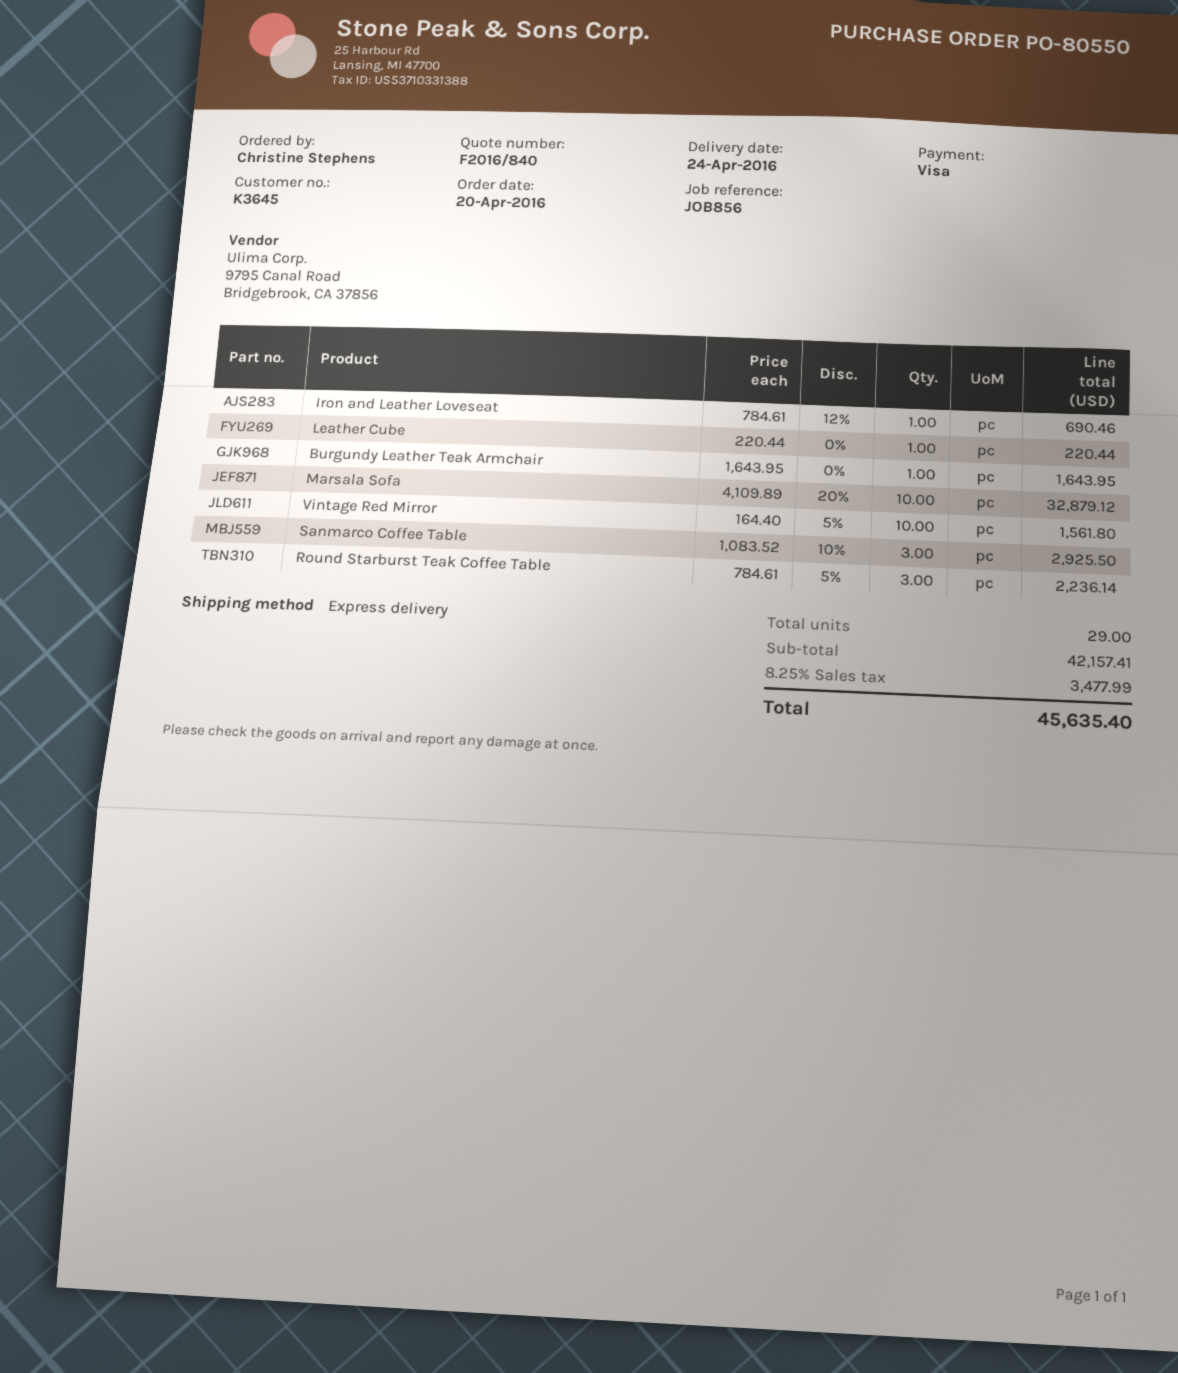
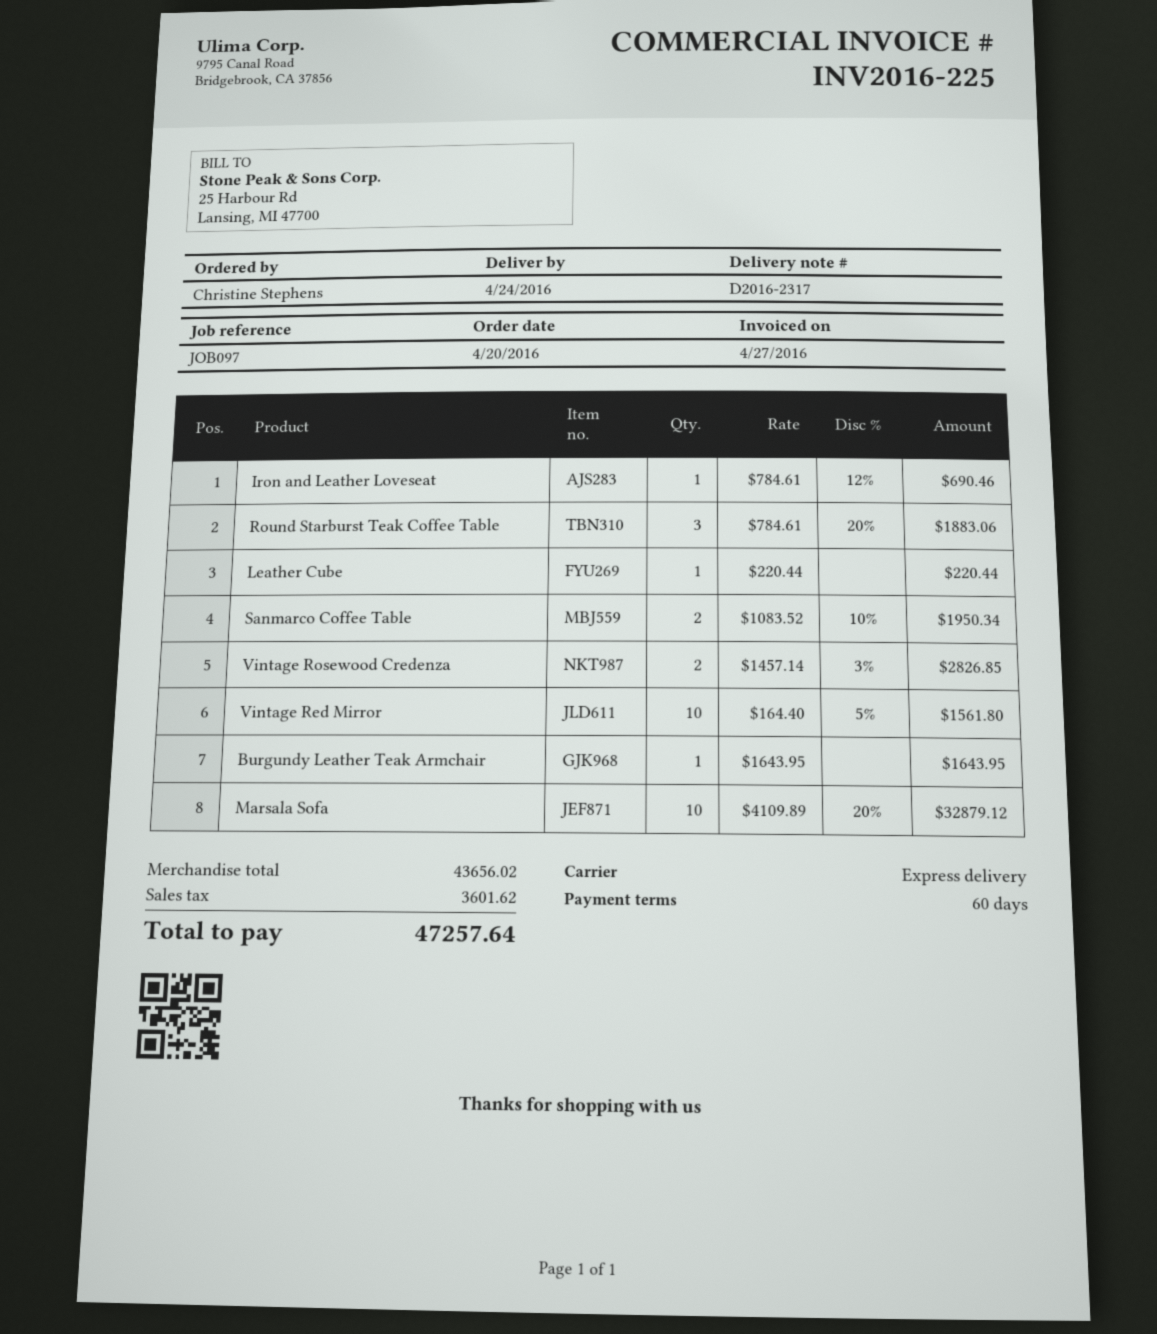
reference: JOB856 -> JOB097
Sanmarco Coffee Table: 3 x 1083.52 - 10% = 2925.50 -> 2 x 1083.52 - 10% = 1950.34
Round Starburst Teak Coffee Table: 3 x 784.61 - 5% = 2236.14 -> 3 x 784.61 - 20% = 1883.06
Vintage Rosewood Credenza: none -> 2 x 1457.14 - 3% = 2826.85
subtotal: 42157.41 -> 43656.02
tax: 3477.99 -> 3601.62
total: 45635.40 -> 47257.64

